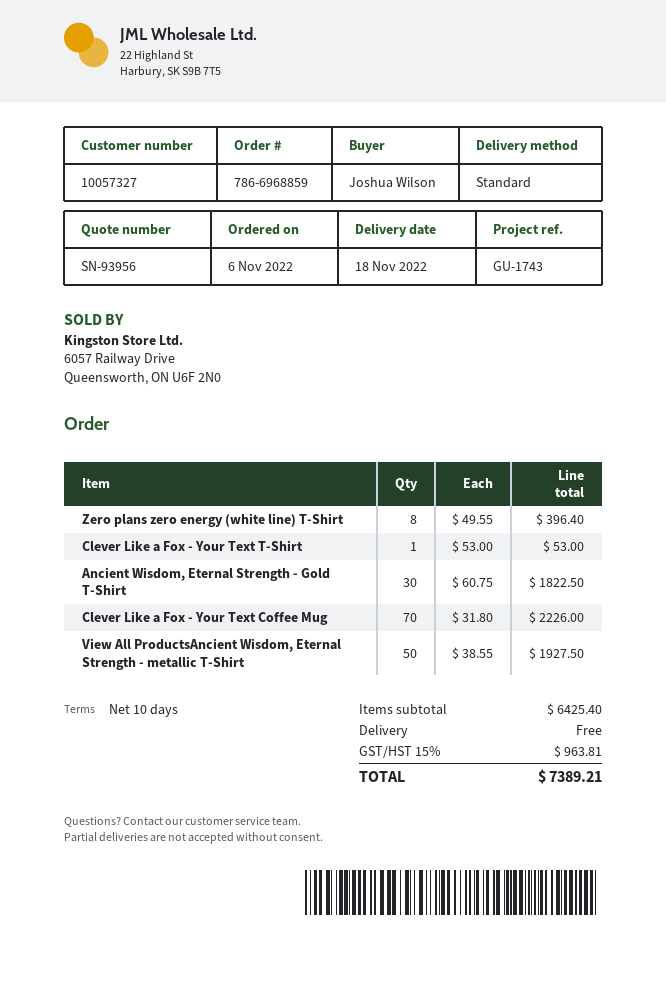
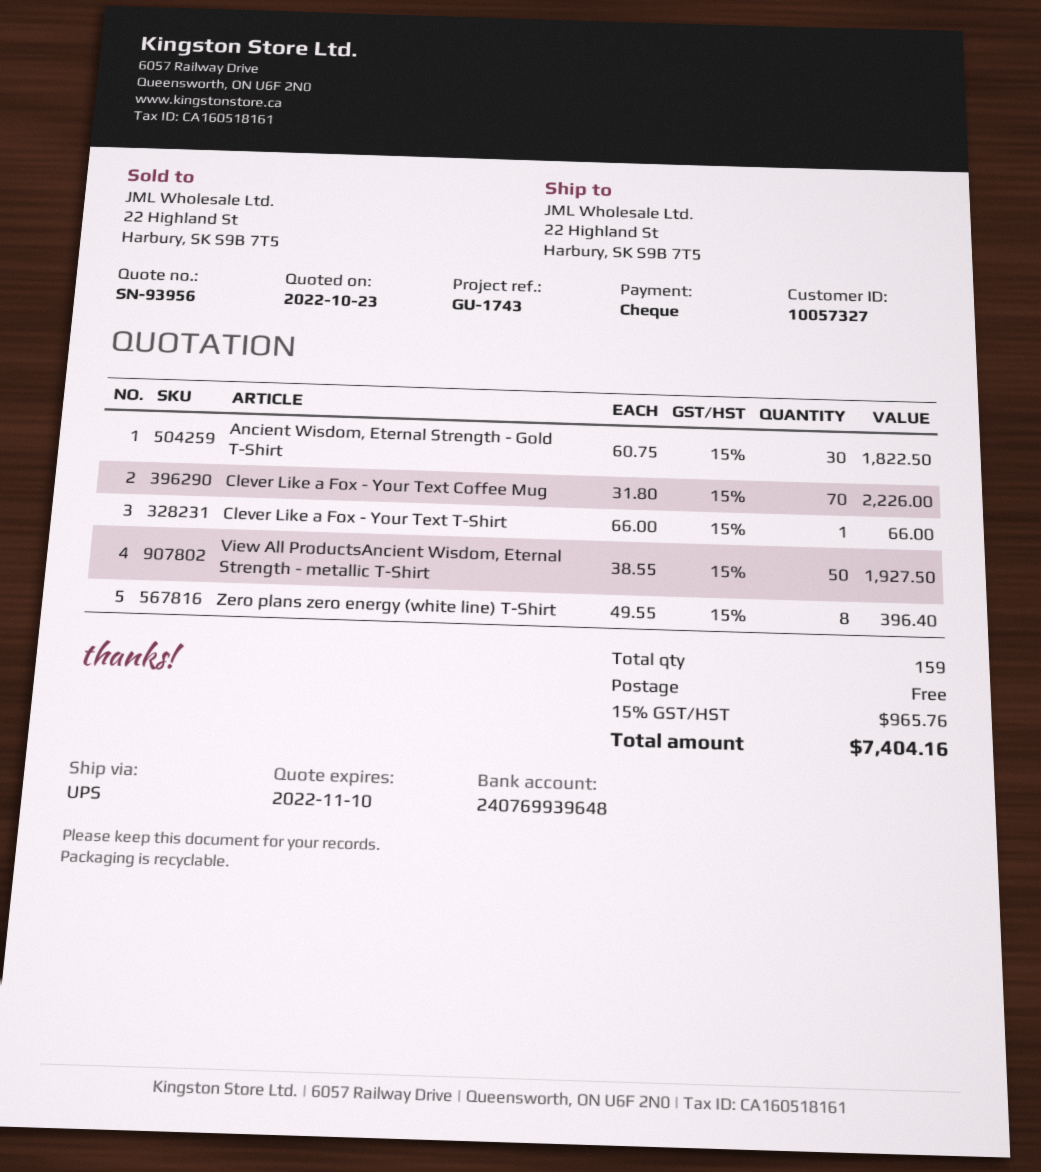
shipping method: standard -> UPS
Clever Like a Fox - Your Text T-Shirt: 1 x 53.00 = 53.00 -> 1 x 66.00 = 66.00
tax: 15% = 963.81 -> 15% = 965.76
total: 7389.21 -> 7404.16

